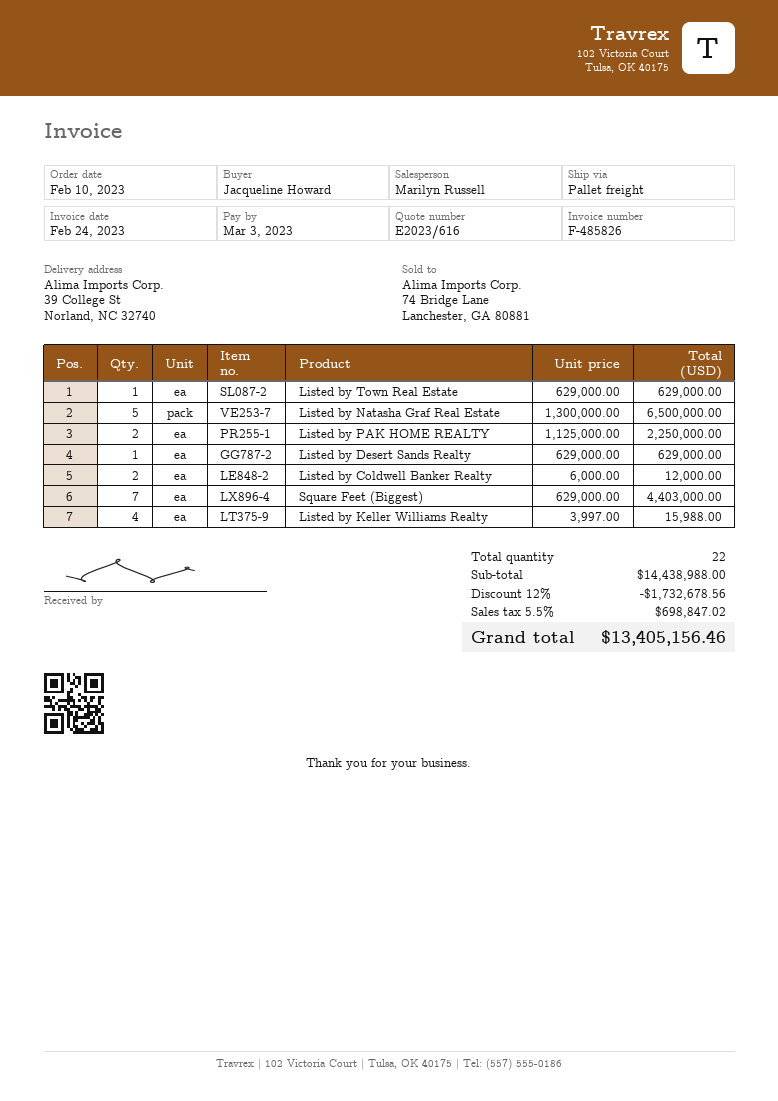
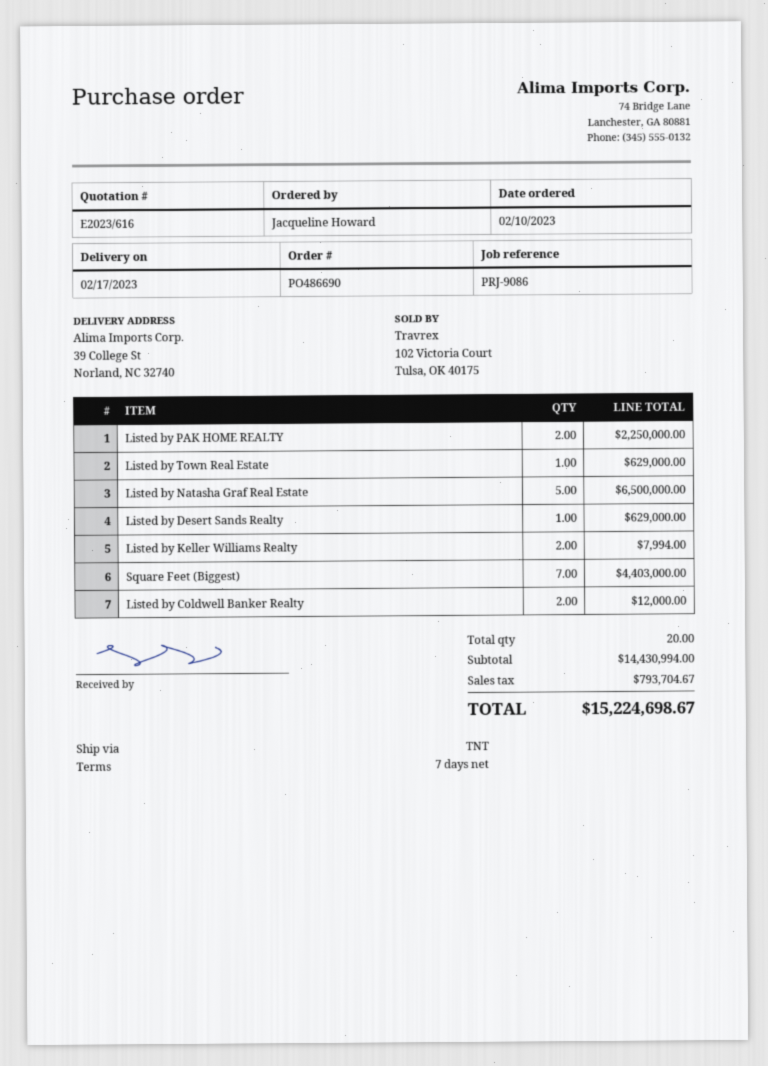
shipping method: pallet freight -> TNT
Listed by Keller Williams Realty: 4 for 15988.00 -> 2 for 7994.00
total quantity: 22 -> 20
subtotal: 14438988.00 -> 14430994.00
discount: 12% = 1732678.56 -> none
tax: 698847.02 -> 793704.67
total: 13405156.46 -> 15224698.67

